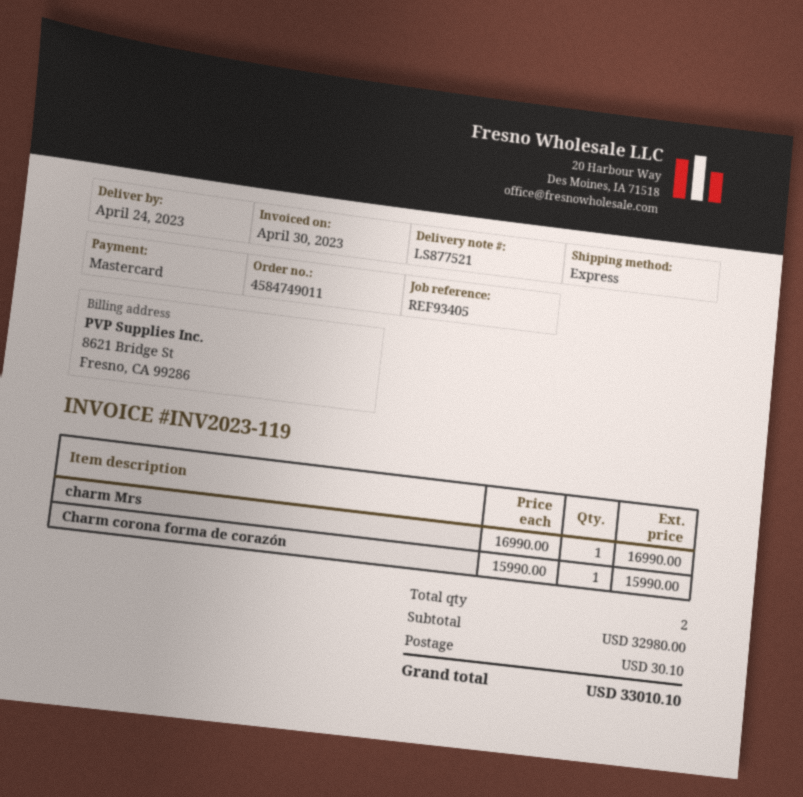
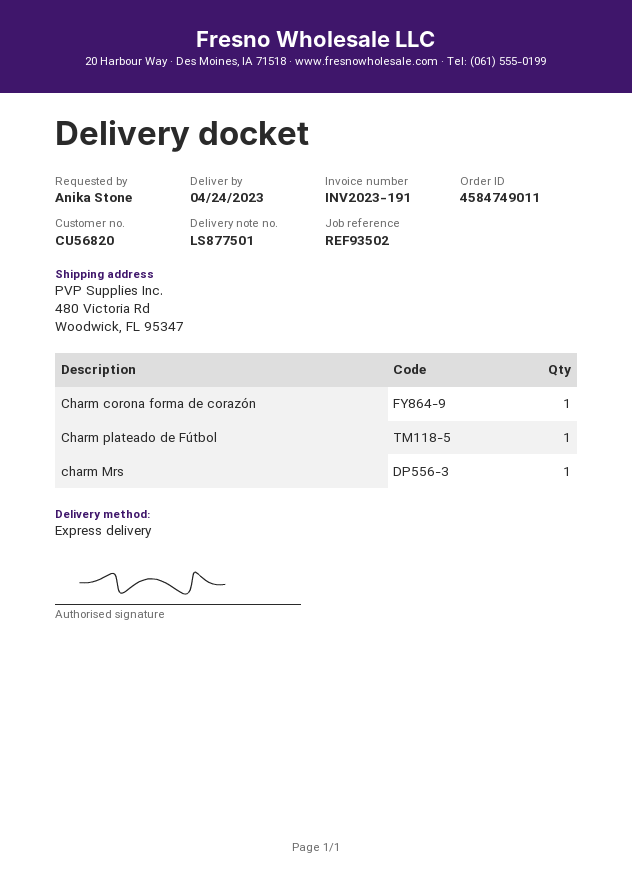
delivery note number: LS877521 -> LS877501
invoice number: INV2023-119 -> INV2023-191
reference: REF93405 -> REF93502
Charm plateado de Fútbol: none -> 1

